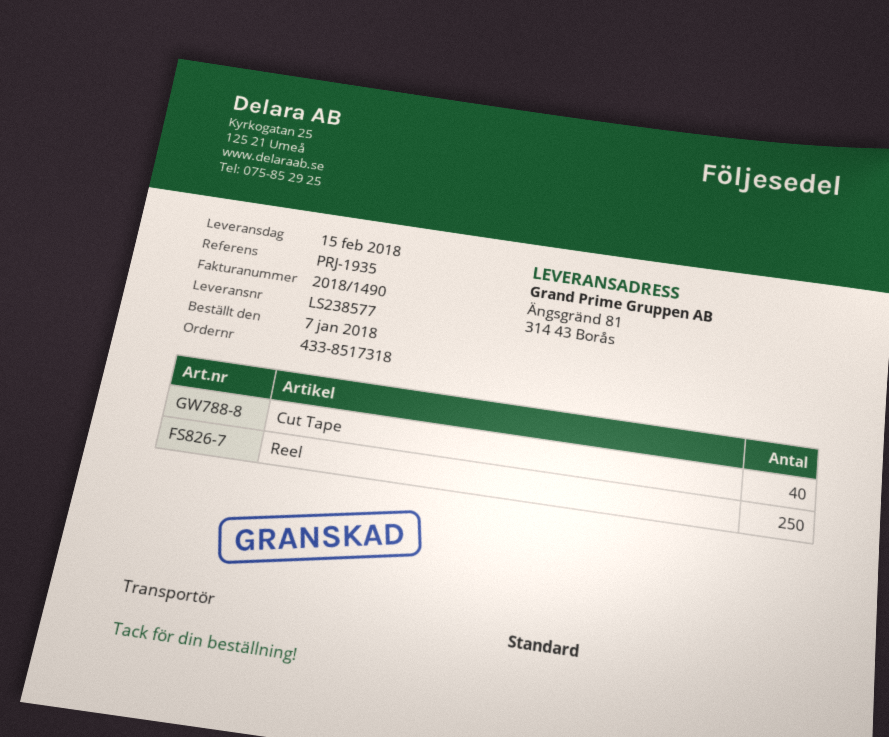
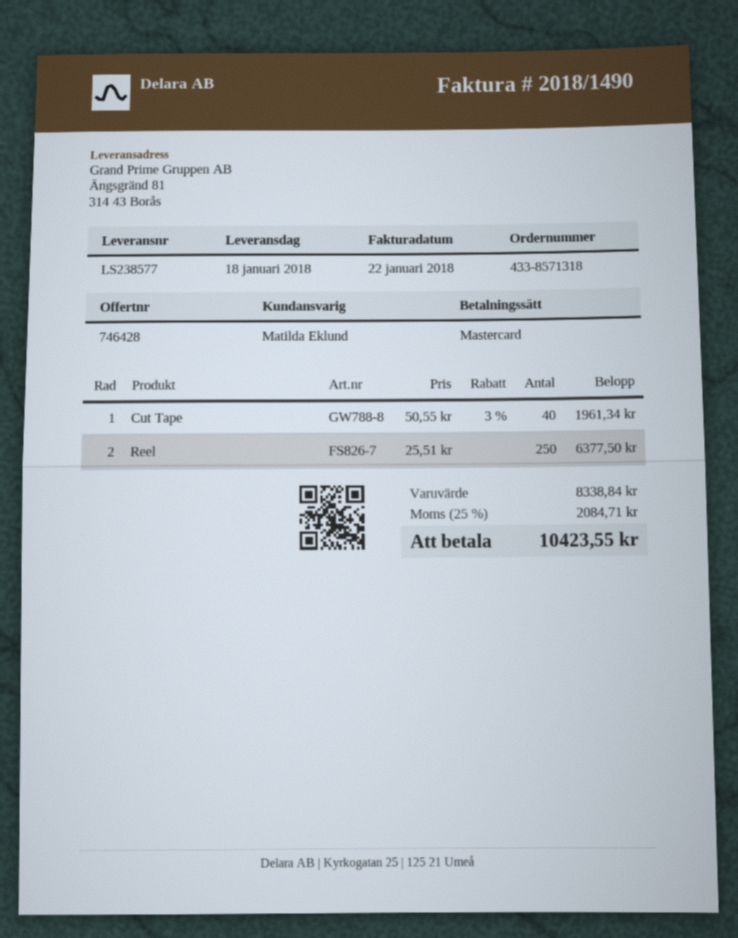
order number: 433-8517318 -> 433-8571318
delivery date: 2018-02-15 -> 2018-01-18

